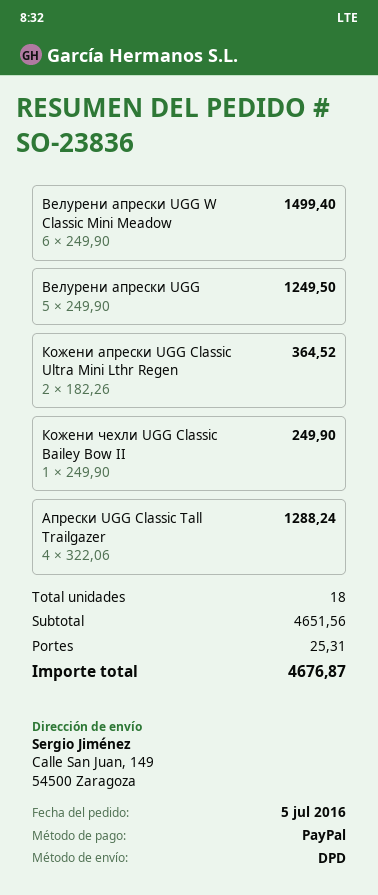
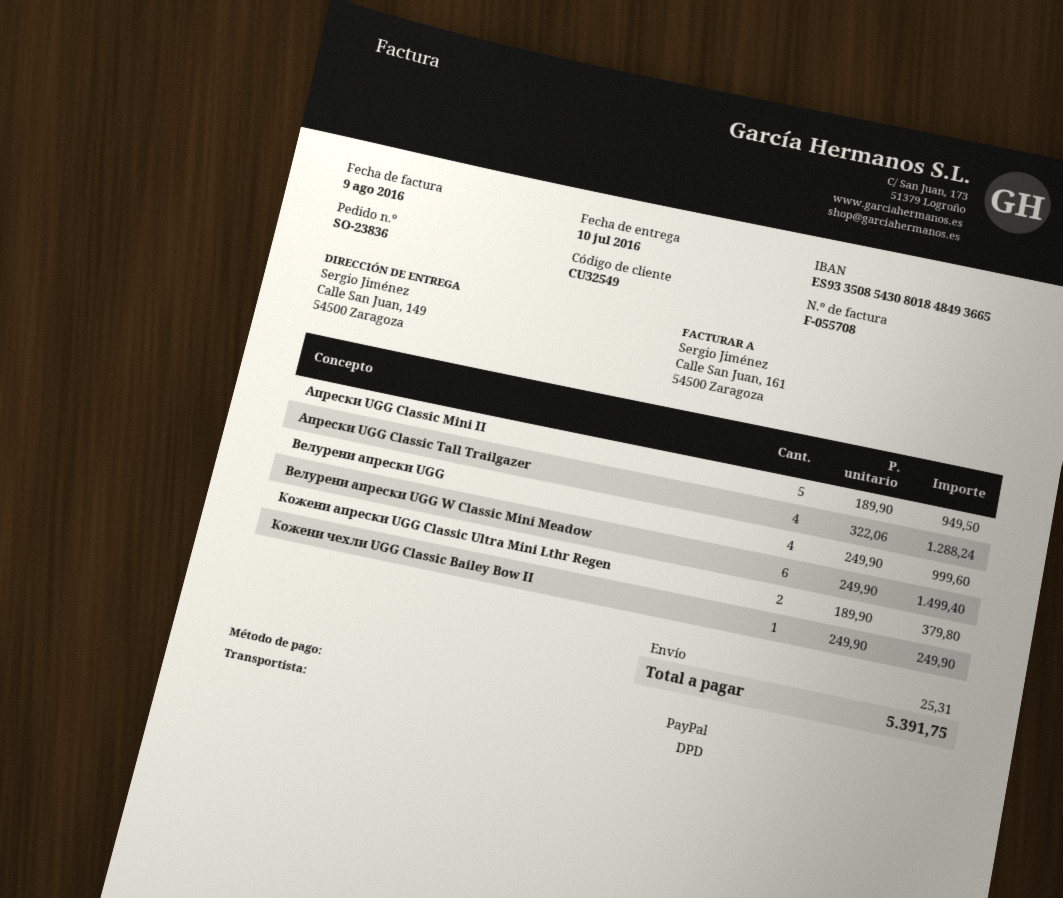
Велурени апрески UGG: 5 x 249.90 = 1249.50 -> 4 x 249.90 = 999.60
Кожени апрески UGG Classic Ultra Mini Lthr Regen: 2 x 182.26 = 364.52 -> 2 x 189.90 = 379.80
Апрески UGG Classic Mini II: none -> 5 x 189.90 = 949.50
total: 4676.87 -> 5391.75

